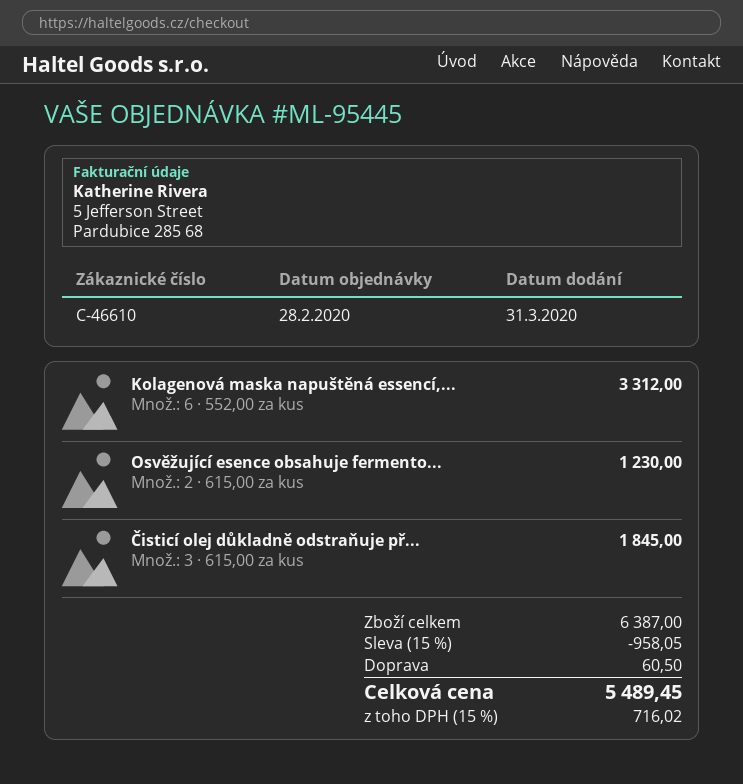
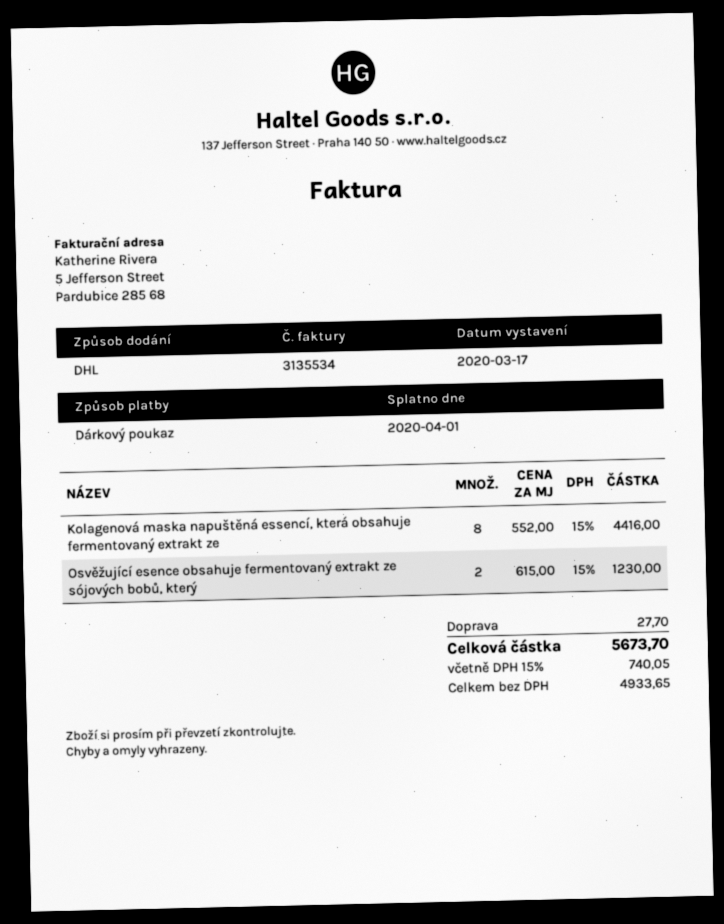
Kolagenová maska napuštěná essencí,...: 6 x 552.00 = 3312.00 -> 8 x 552.00 = 4416.00
Čisticí olej důkladně odstraňuje př...: 3 x 615.00 = 1845.00 -> none
discount: 15% = 958.05 -> none
shipping: 60.50 -> 27.70
tax: 15% = 716.02 -> 15% = 740.05
total: 5489.45 -> 5673.70

